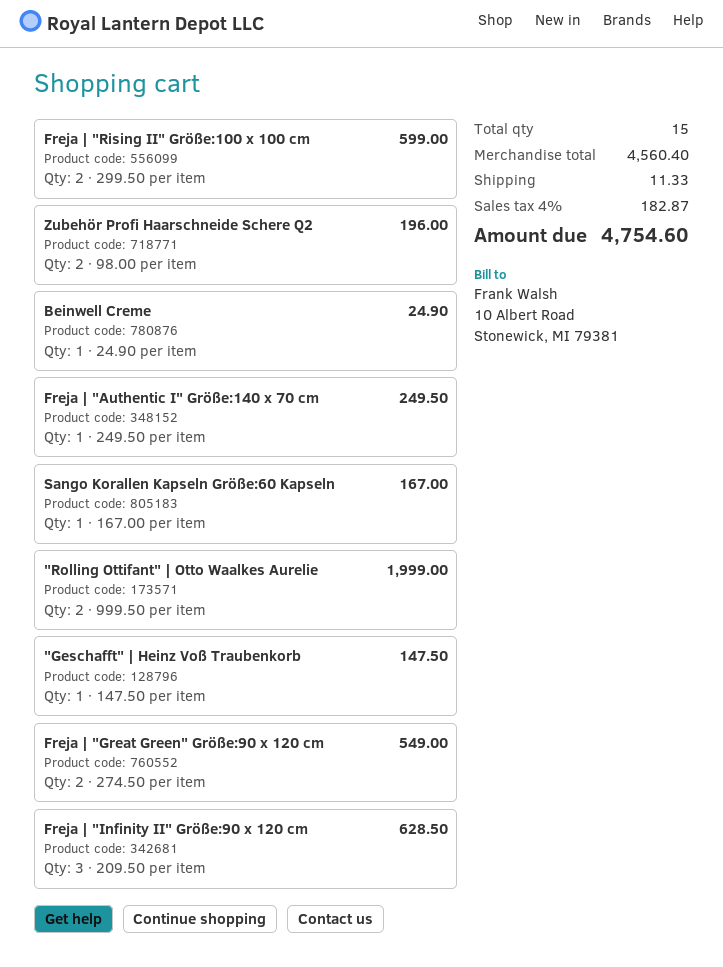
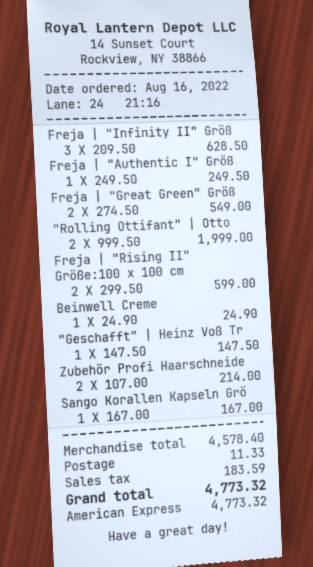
Zubehör Profi Haarschneide Schere Q2: 2 x 98.00 = 196.00 -> 2 x 107.00 = 214.00
subtotal: 4560.40 -> 4578.40
tax: 182.87 -> 183.59
total: 4754.60 -> 4773.32

